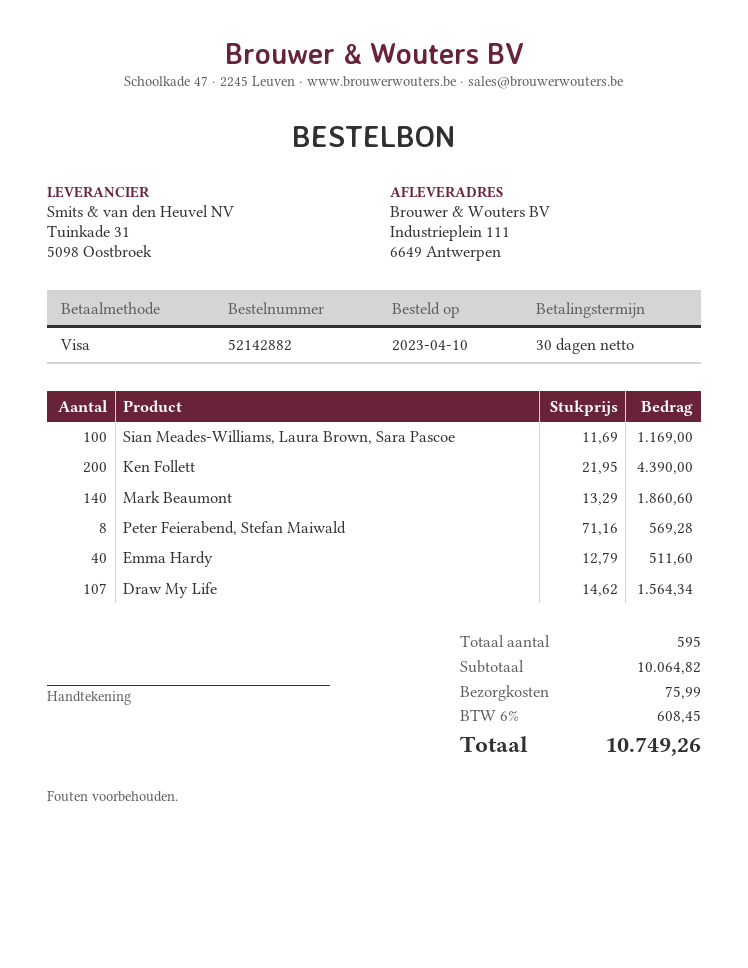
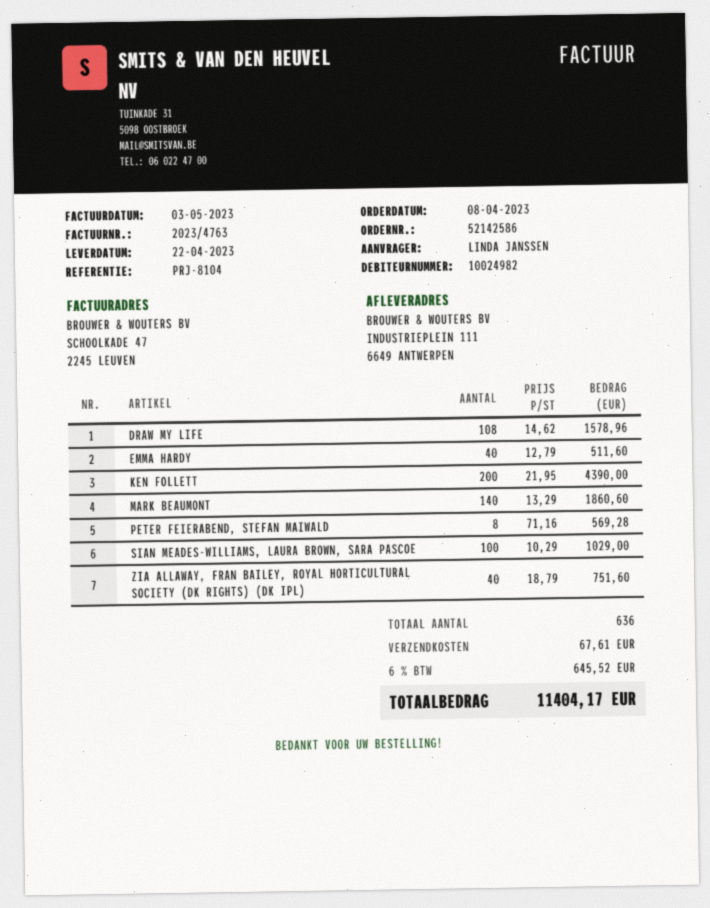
order number: 52142882 -> 52142586
order date: 2023-04-10 -> 2023-04-08
Sian Meades-Williams, Laura Brown, Sara Pascoe: 100 x 11.69 = 1169.00 -> 100 x 10.29 = 1029.00
Draw My Life: 107 x 14.62 = 1564.34 -> 108 x 14.62 = 1578.96
ZIA ALLAWAY, FRAN BAILEY, ROYAL HORTICULTURAL SOCIETY (DK RIGHTS) (DK IPL): none -> 40 x 18.79 = 751.60
total quantity: 595 -> 636
shipping: 75.99 -> 67.61
tax: 6% = 608.45 -> 6% = 645.52
total: 10749.26 -> 11404.17

